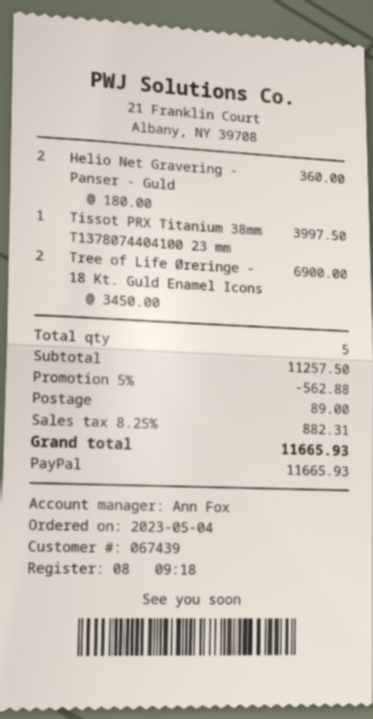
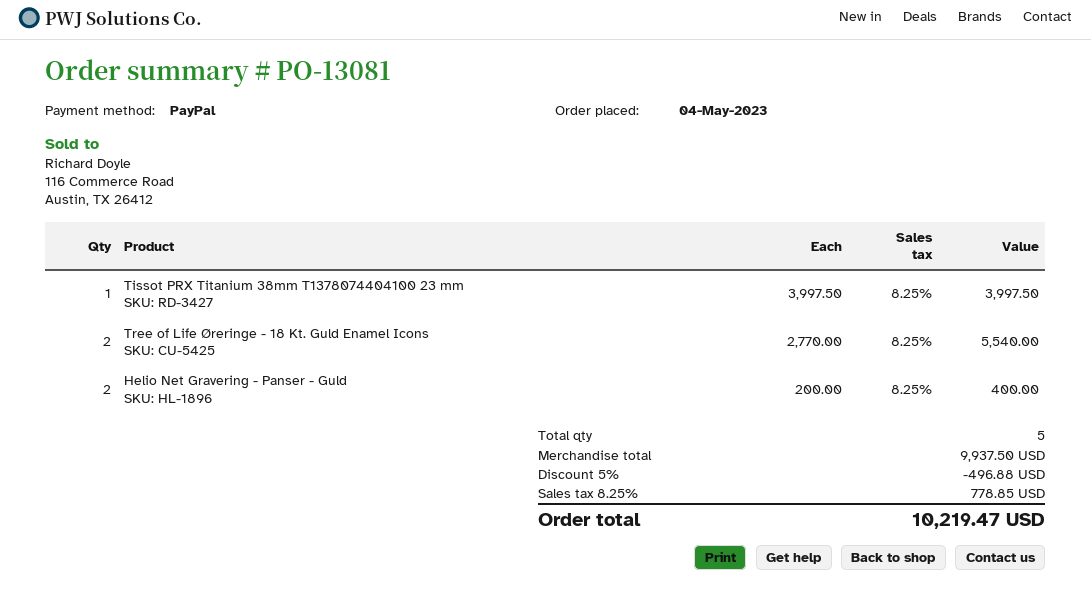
Helio Net Gravering - Panser - Guld: 2 x 180.00 = 360.00 -> 2 x 200.00 = 400.00
Tree of Life Øreringe - 18 Kt. Guld Enamel Icons: 2 x 3450.00 = 6900.00 -> 2 x 2770.00 = 5540.00
subtotal: 11257.50 -> 9937.50
discount: 5% = 562.88 -> 5% = 496.88
shipping: 89.00 -> none
tax: 8.25% = 882.31 -> 8.25% = 778.85
total: 11665.93 -> 10219.47

